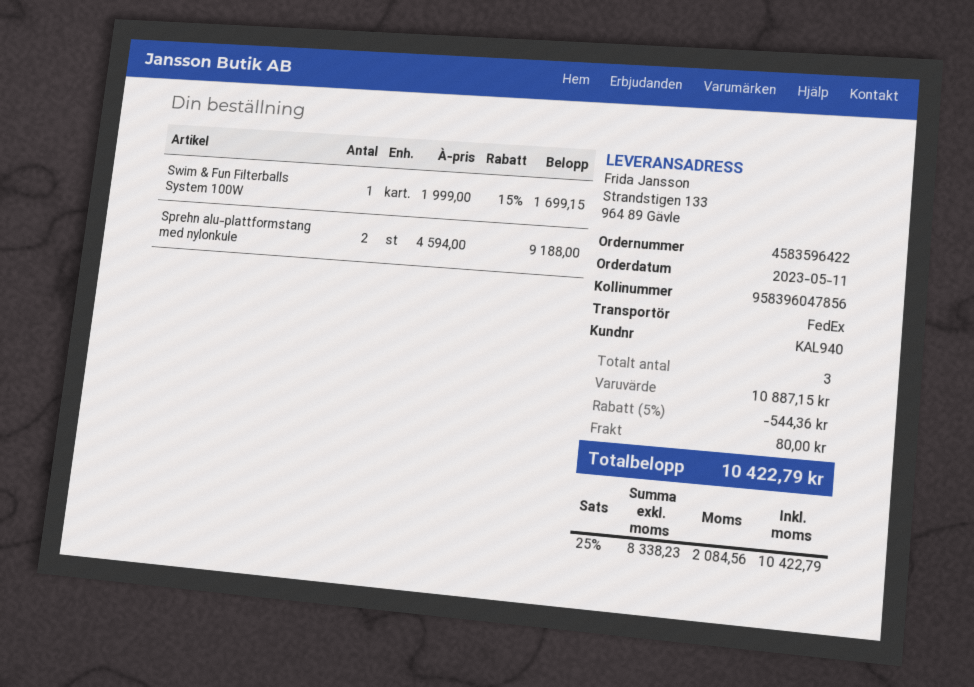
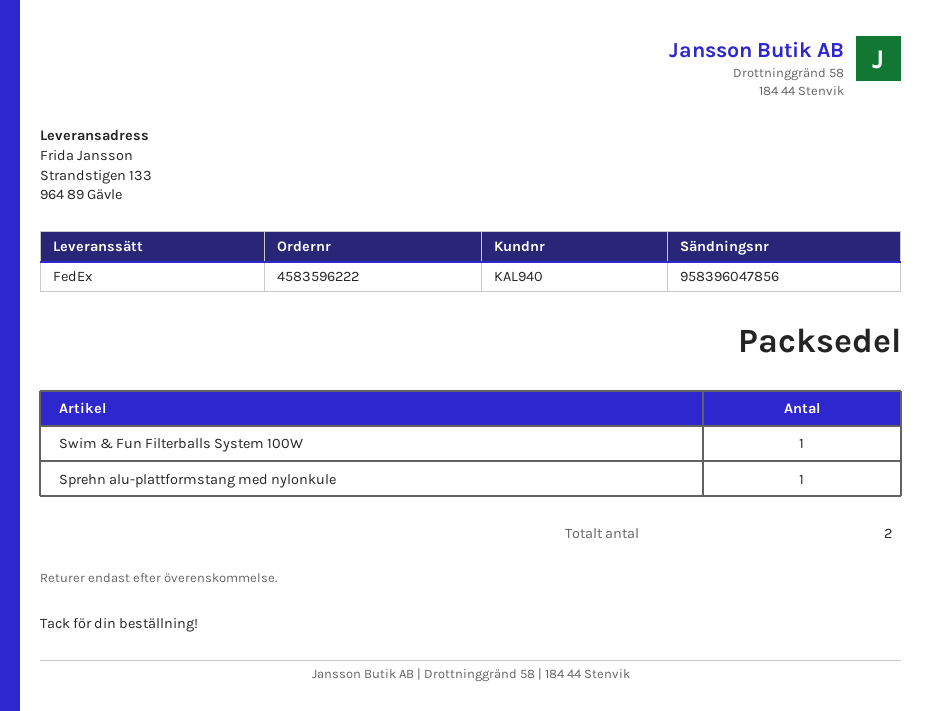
order number: 4583596422 -> 4583596222
Sprehn alu-plattformstang med nylonkule: 2 -> 1
total quantity: 3 -> 2

